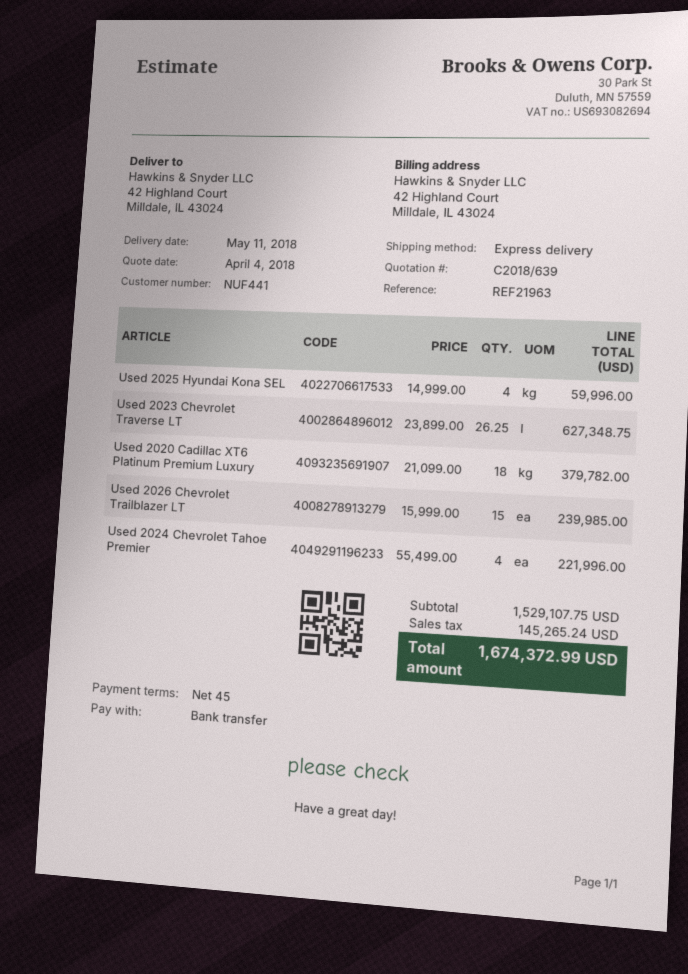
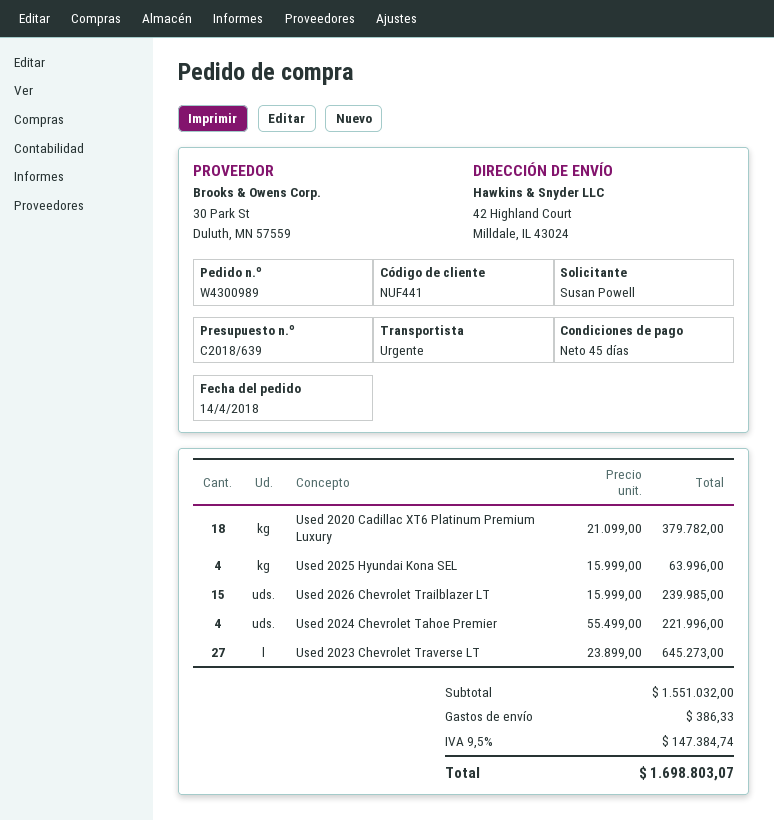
Used 2025 Hyundai Kona SEL: 4 x 14999.00 = 59996.00 -> 4 x 15999.00 = 63996.00
Used 2023 Chevrolet Traverse LT: 26.25 x 23899.00 = 627348.75 -> 27 x 23899.00 = 645273.00
subtotal: 1529107.75 -> 1551032.00
shipping: none -> 386.33
tax: 145265.24 -> 147384.74
total: 1674372.99 -> 1698803.07

